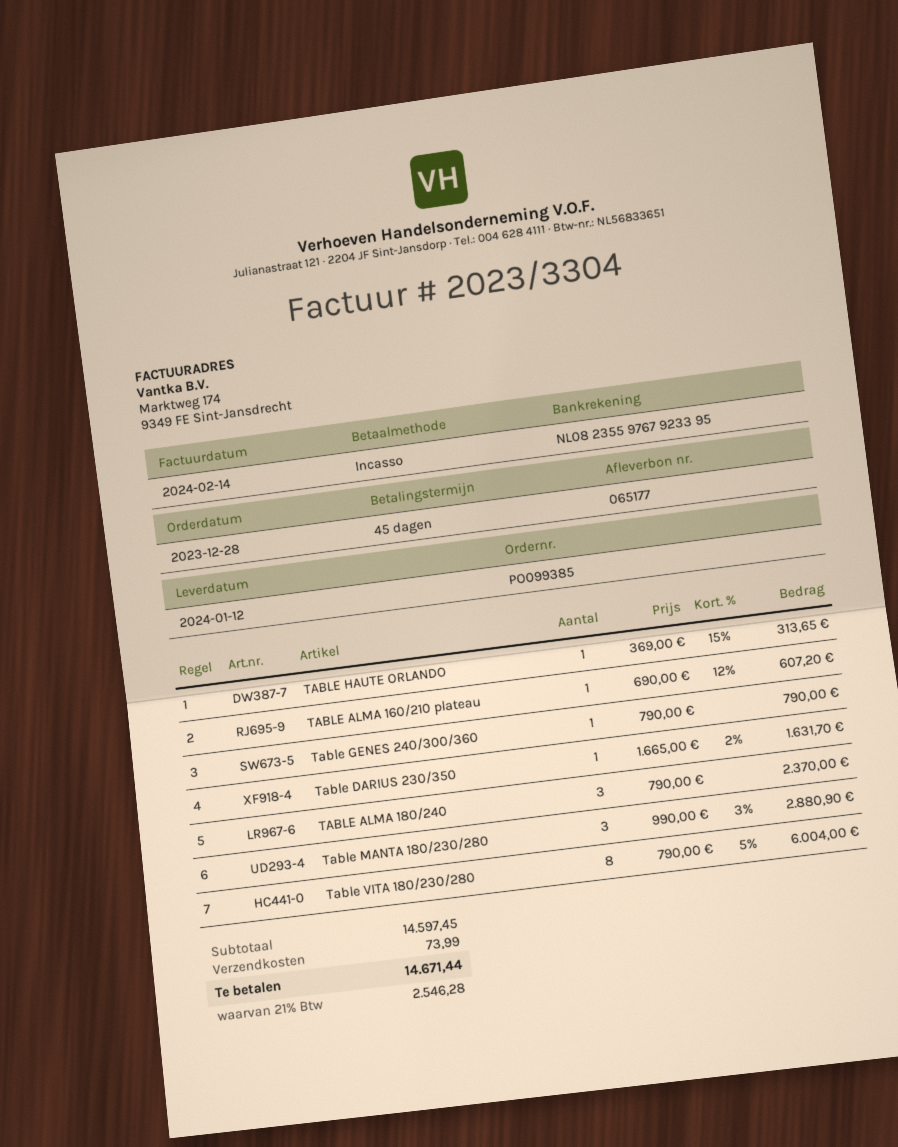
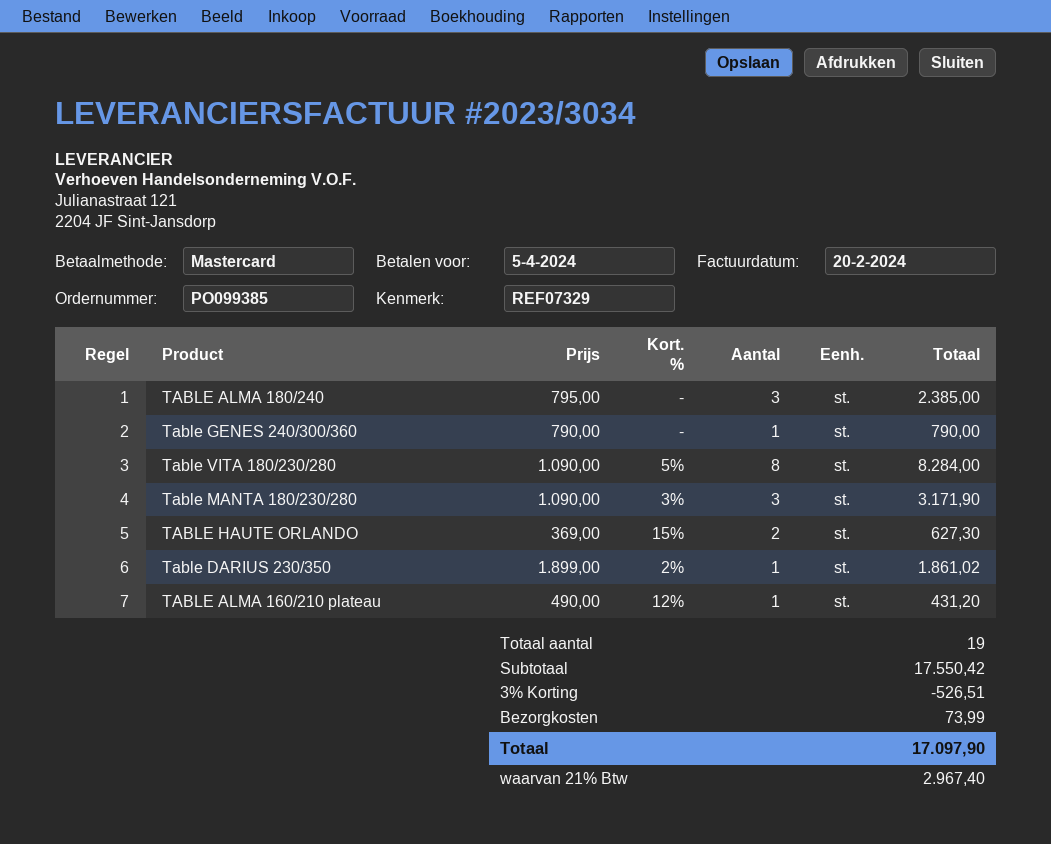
invoice number: 2023/3304 -> 2023/3034
invoice date: 2024-02-14 -> 2024-02-20
payment method: direct debit -> Mastercard
TABLE HAUTE ORLANDO: 1 x 369.00 - 15% = 313.65 -> 2 x 369.00 - 15% = 627.30
TABLE ALMA 160/210 plateau: 1 x 690.00 - 12% = 607.20 -> 1 x 490.00 - 12% = 431.20
Table DARIUS 230/350: 1 x 1665.00 - 2% = 1631.70 -> 1 x 1899.00 - 2% = 1861.02
TABLE ALMA 180/240: 3 x 790.00 = 2370.00 -> 3 x 795.00 = 2385.00
Table MANTA 180/230/280: 3 x 990.00 - 3% = 2880.90 -> 3 x 1090.00 - 3% = 3171.90
Table VITA 180/230/280: 8 x 790.00 - 5% = 6004.00 -> 8 x 1090.00 - 5% = 8284.00
subtotal: 14597.45 -> 17550.42
discount: none -> 3% = 526.51
tax: 21% = 2546.28 -> 21% = 2967.40
total: 14671.44 -> 17097.90

